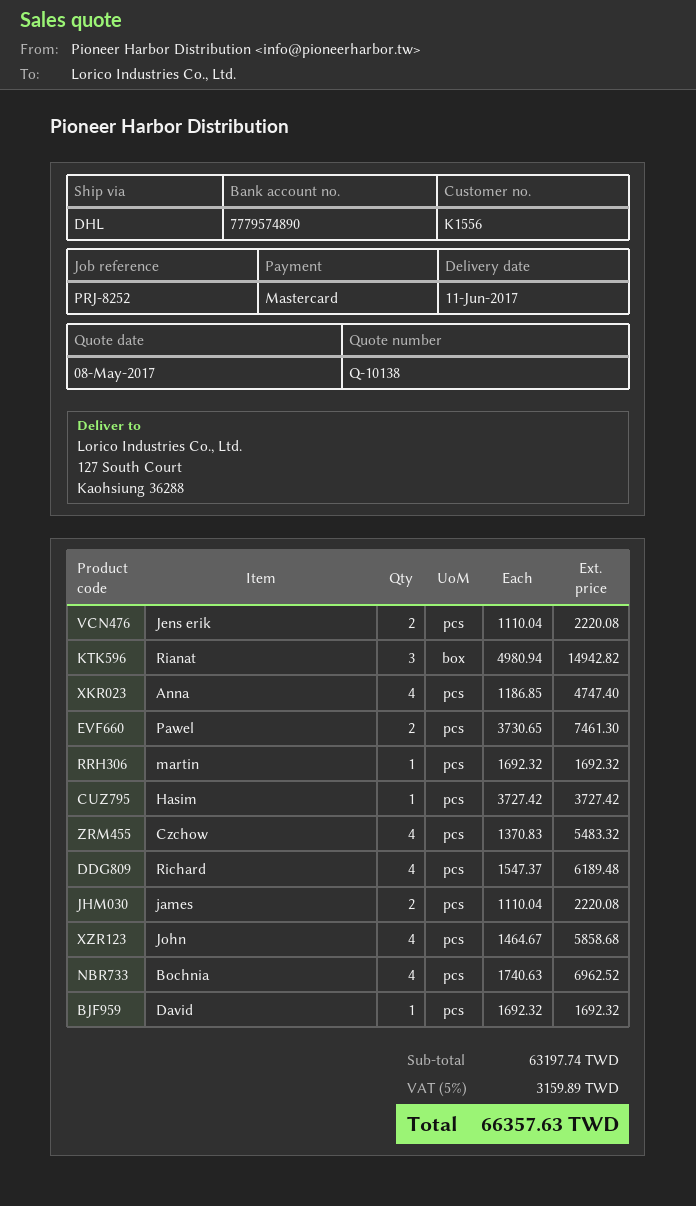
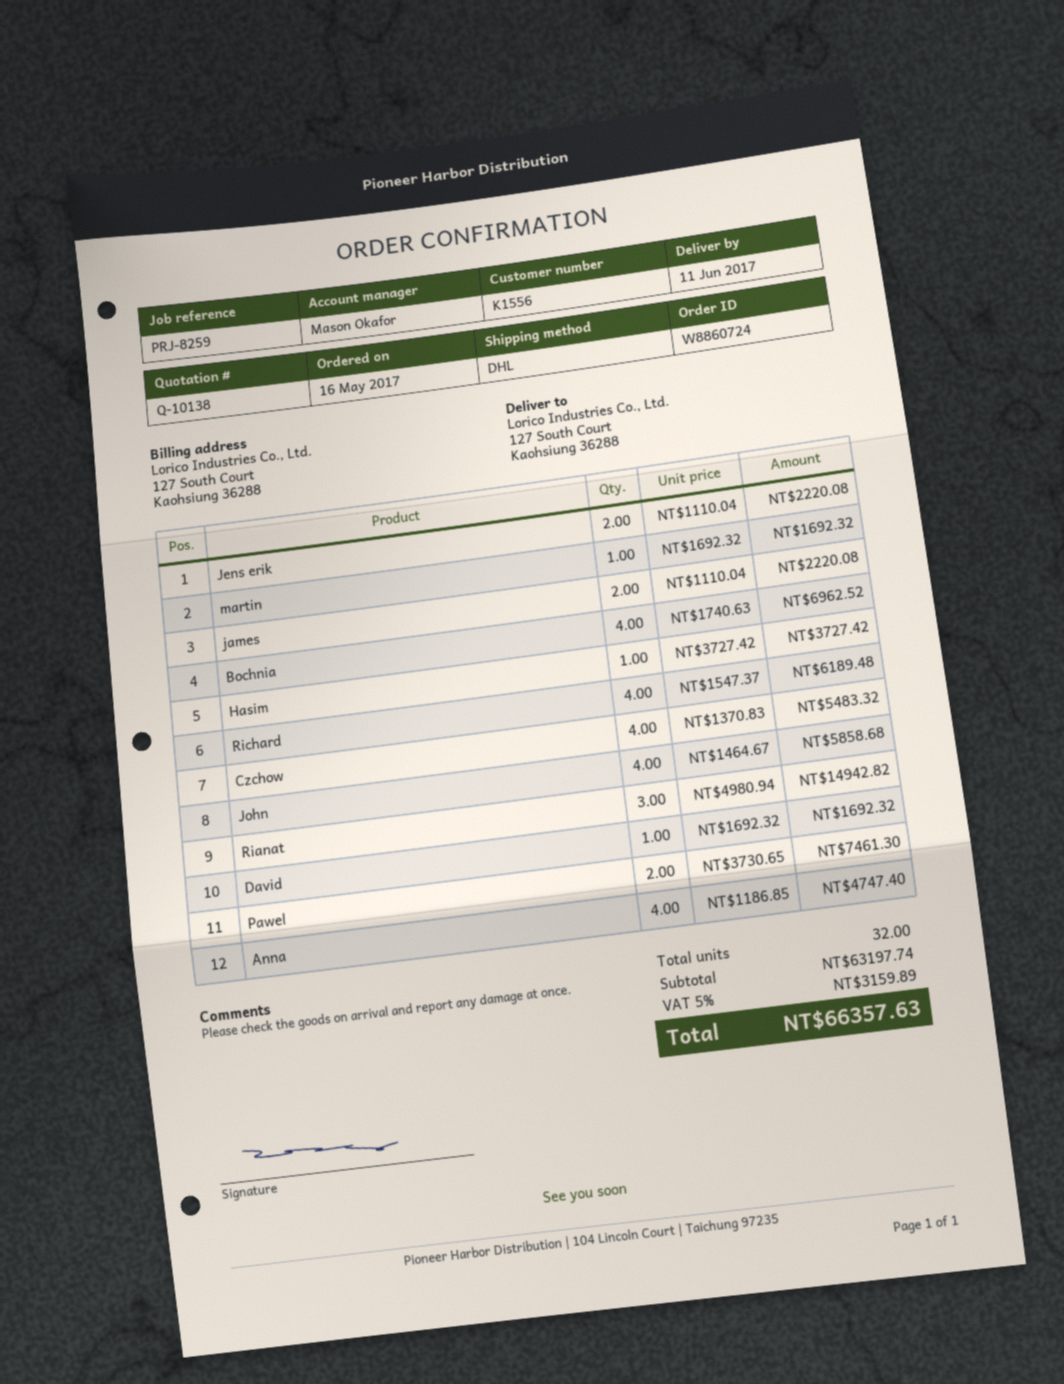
reference: PRJ-8252 -> PRJ-8259

